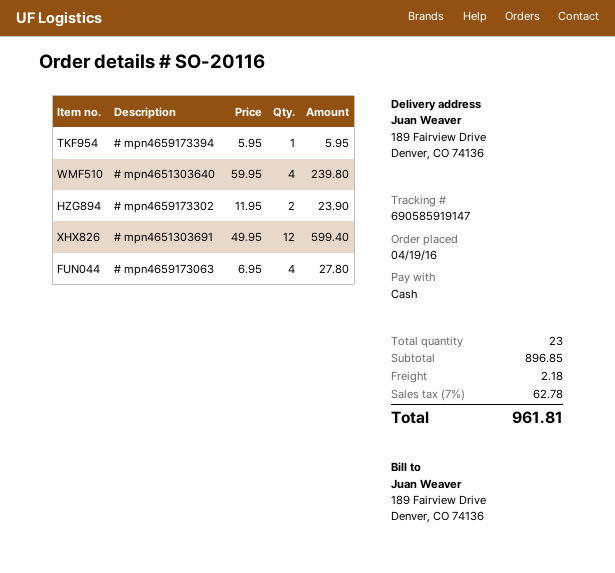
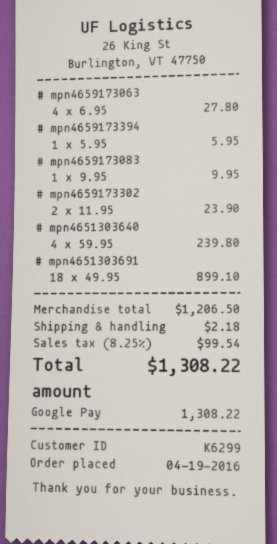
payment method: cash -> Google Pay
# mpn4651303691: 12 x 49.95 = 599.40 -> 18 x 49.95 = 899.10
# mpn4659173083: none -> 1 x 9.95 = 9.95
subtotal: 896.85 -> 1206.50
tax: 7% = 62.78 -> 8.25% = 99.54
total: 961.81 -> 1308.22

